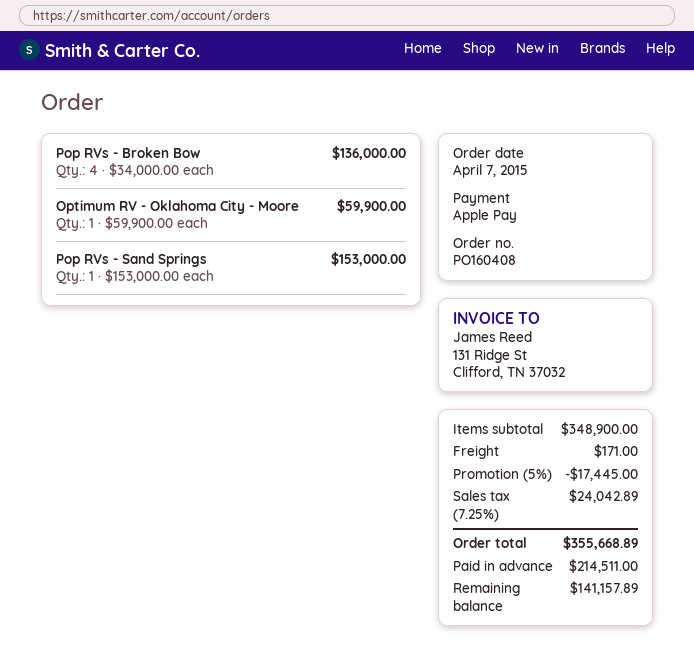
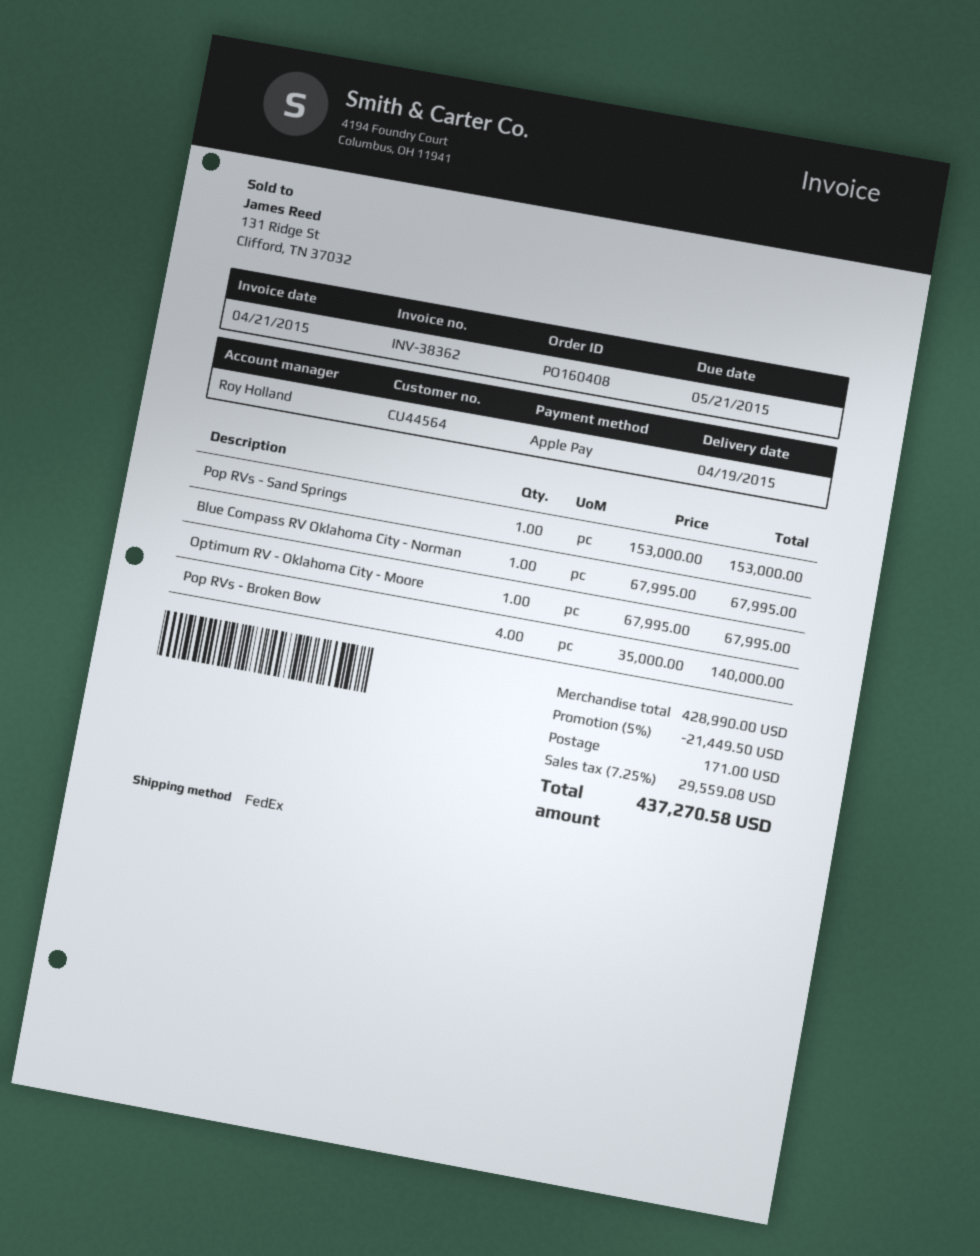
Pop RVs - Broken Bow: 4 x 34000.00 = 136000.00 -> 4 x 35000.00 = 140000.00
Optimum RV - Oklahoma City - Moore: 1 x 59900.00 = 59900.00 -> 1 x 67995.00 = 67995.00
Blue Compass RV Oklahoma City - Norman: none -> 1 x 67995.00 = 67995.00
subtotal: 348900.00 -> 428990.00
discount: 5% = 17445.00 -> 5% = 21449.50
tax: 7.25% = 24042.89 -> 7.25% = 29559.08
total: 355668.89 -> 437270.58

